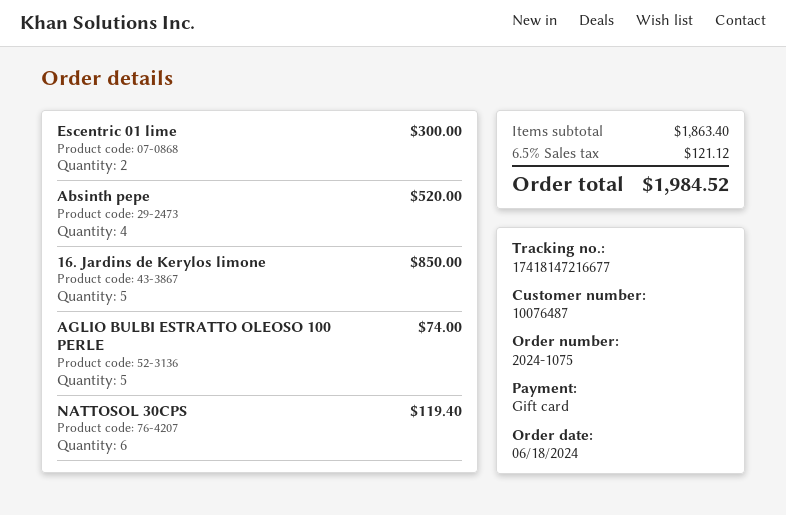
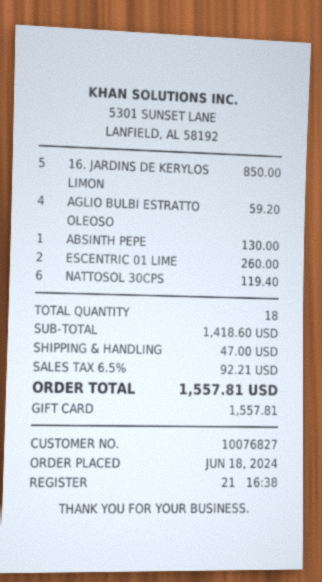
customer number: 10076487 -> 10076827
Escentric 01 lime: 2 for 300.00 -> 2 for 260.00
Absinth pepe: 4 for 520.00 -> 1 for 130.00
AGLIO BULBI ESTRATTO OLEOSO 100 PERLE: 5 for 74.00 -> 4 for 59.20
subtotal: 1863.40 -> 1418.60
shipping: none -> 47.00
tax: 6.5% = 121.12 -> 6.5% = 92.21
total: 1984.52 -> 1557.81

